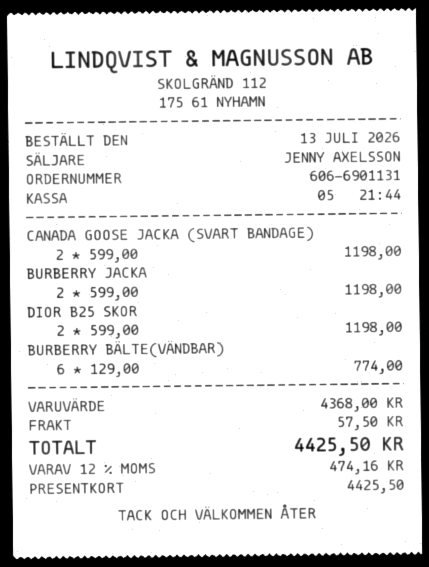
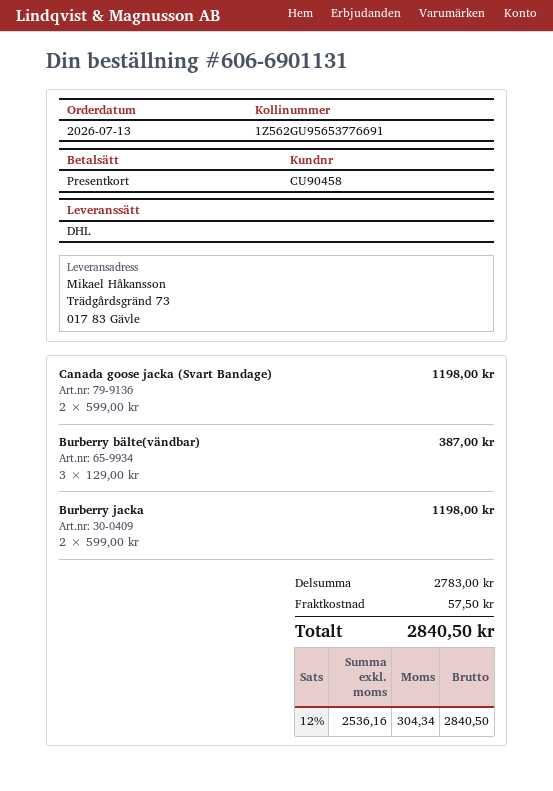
DIOR B25 SKOR: 2 x 599.00 = 1198.00 -> none
BURBERRY BÄLTE(VÄNDBAR): 6 x 129.00 = 774.00 -> 3 x 129.00 = 387.00
subtotal: 4368.00 -> 2783.00
tax: 12% = 474.16 -> 12% = 304.34
total: 4425.50 -> 2840.50

